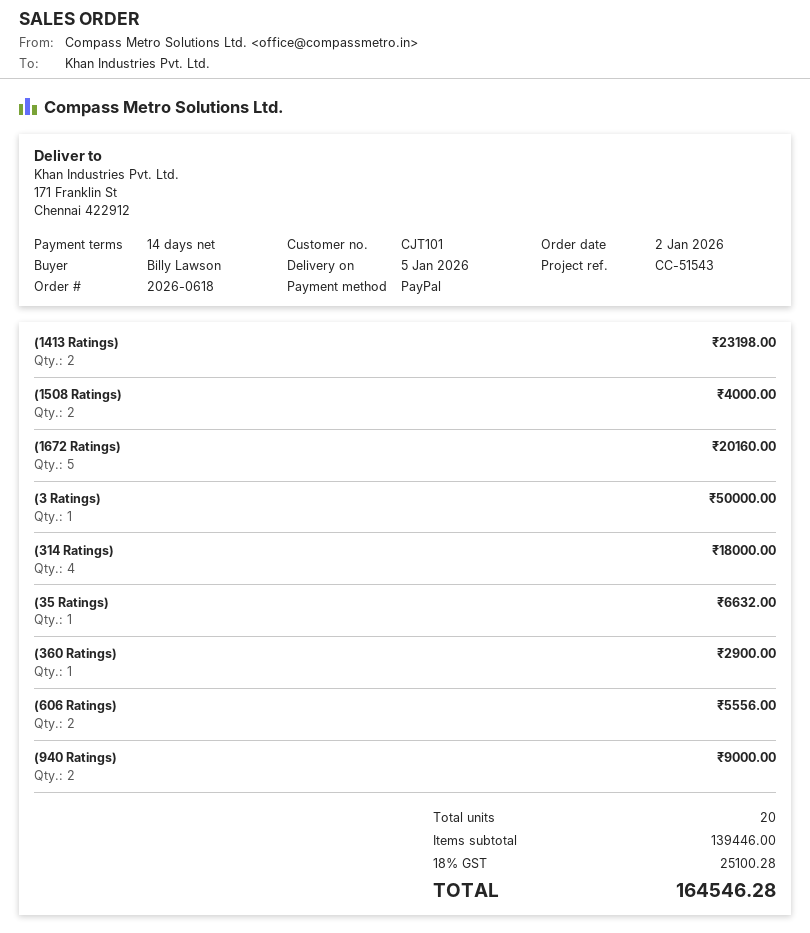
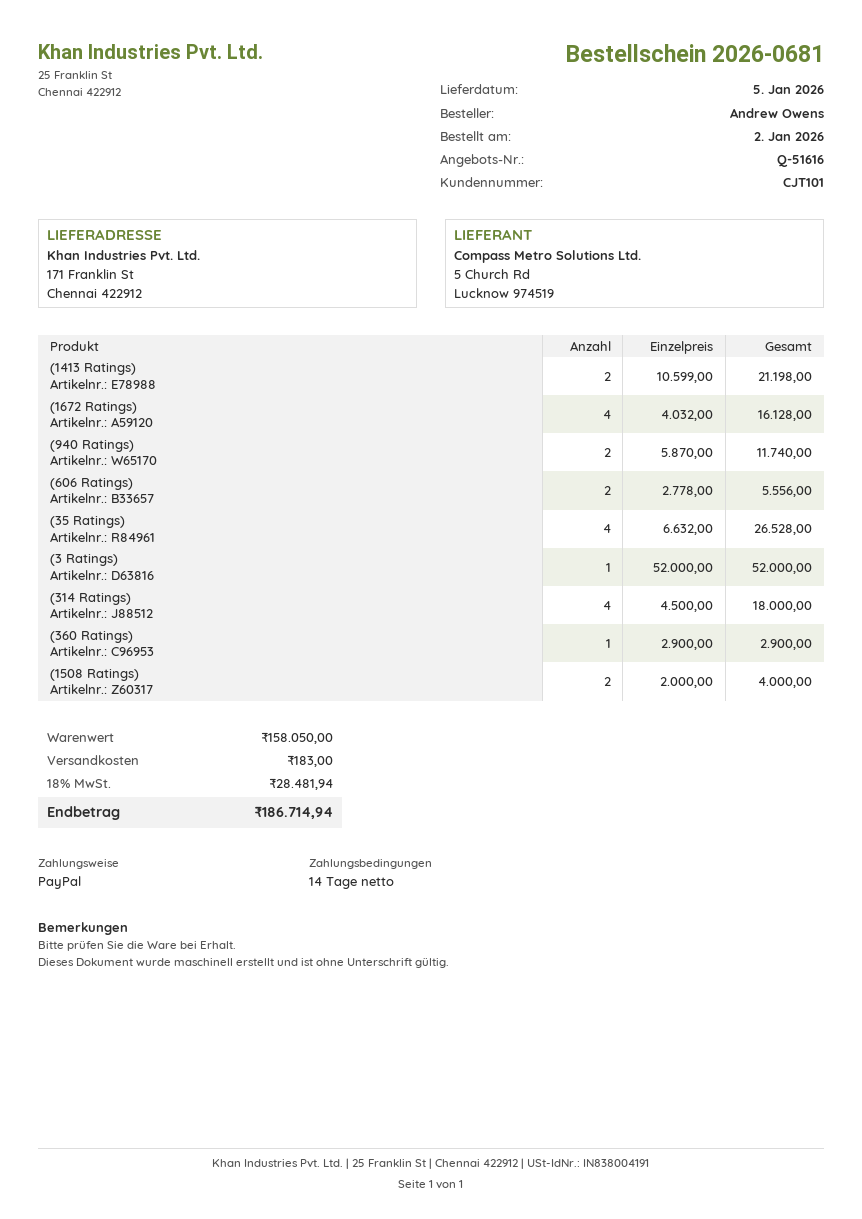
order number: 2026-0618 -> 2026-0681
ordered by: Billy Lawson -> Andrew Owens
(1413 Ratings): 2 for 23198.00 -> 2 for 21198.00
(1672 Ratings): 5 for 20160.00 -> 4 for 16128.00
(3 Ratings): 1 for 50000.00 -> 1 for 52000.00
(35 Ratings): 1 for 6632.00 -> 4 for 26528.00
(940 Ratings): 2 for 9000.00 -> 2 for 11740.00
subtotal: 139446.00 -> 158050.00
shipping: none -> 183.00
tax: 18% = 25100.28 -> 18% = 28481.94
total: 164546.28 -> 186714.94

